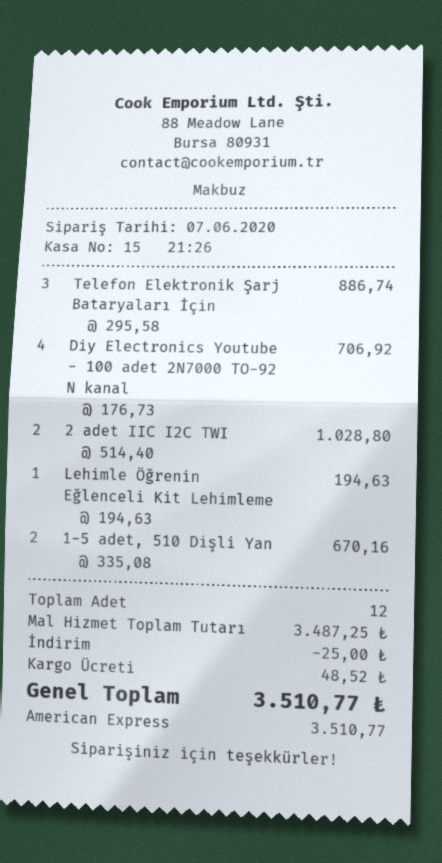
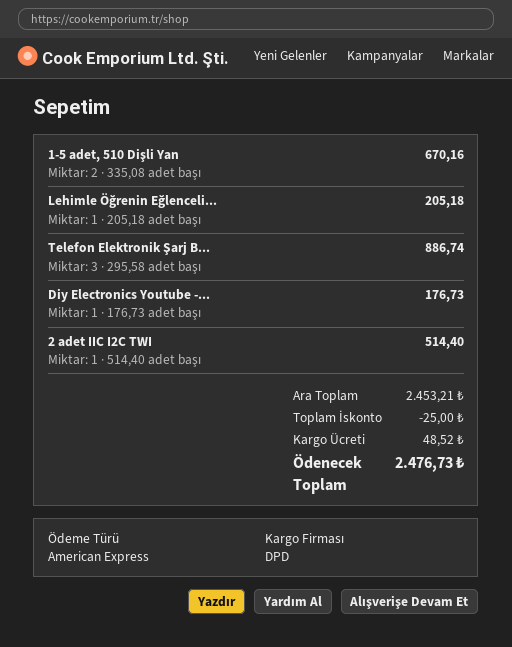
Diy Electronics Youtube - 100 adet 2N7000 TO-92 N kanal: 4 x 176.73 = 706.92 -> 1 x 176.73 = 176.73
2 adet IIC I2C TWI: 2 x 514.40 = 1028.80 -> 1 x 514.40 = 514.40
Lehimle Öğrenin Eğlenceli Kit Lehimleme: 1 x 194.63 = 194.63 -> 1 x 205.18 = 205.18
subtotal: 3487.25 -> 2453.21
total: 3510.77 -> 2476.73

